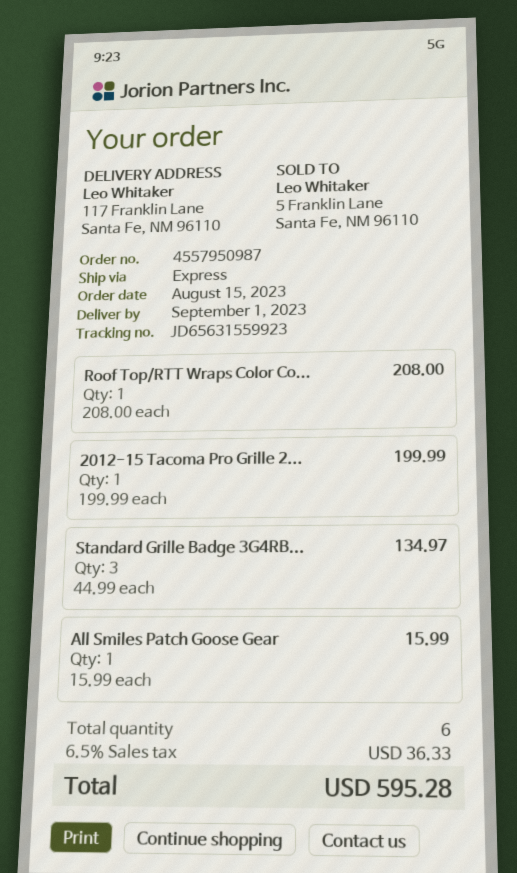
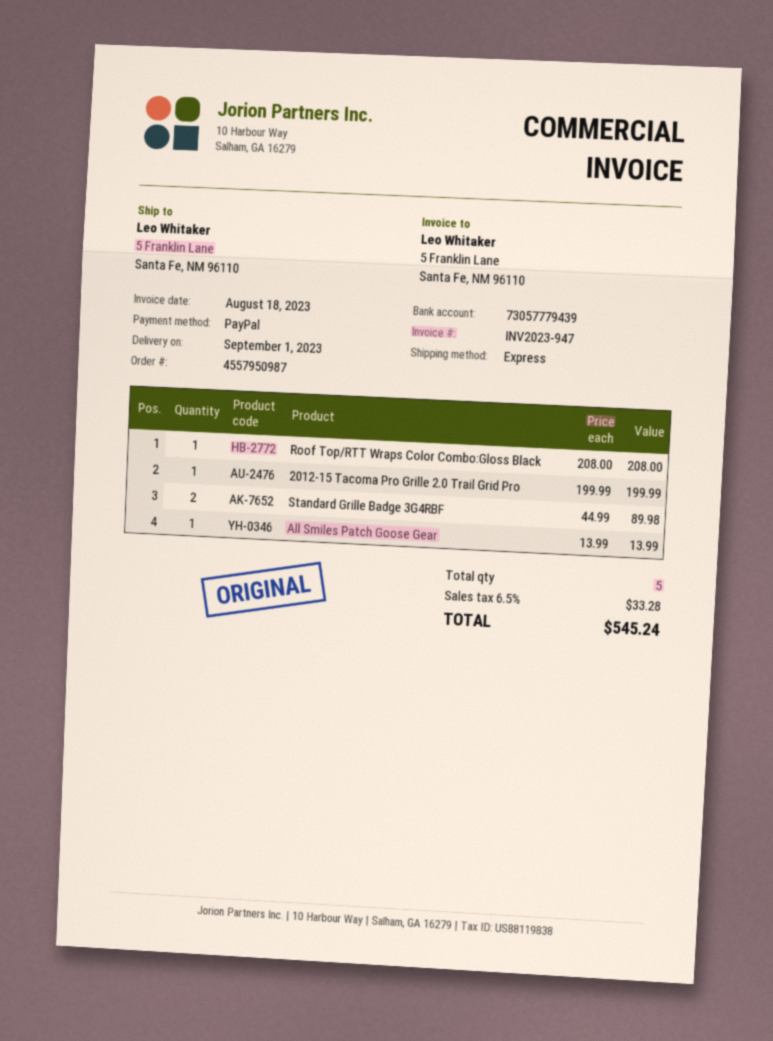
ship to: 117 Franklin Lane, Santa Fe, NM 96110 -> 5 Franklin Lane, Santa Fe, NM 96110
Standard Grille Badge 3G4RB...: 3 x 44.99 = 134.97 -> 2 x 44.99 = 89.98
All Smiles Patch Goose Gear: 1 x 15.99 = 15.99 -> 1 x 13.99 = 13.99
total quantity: 6 -> 5
tax: 6.5% = 36.33 -> 6.5% = 33.28
total: 595.28 -> 545.24

